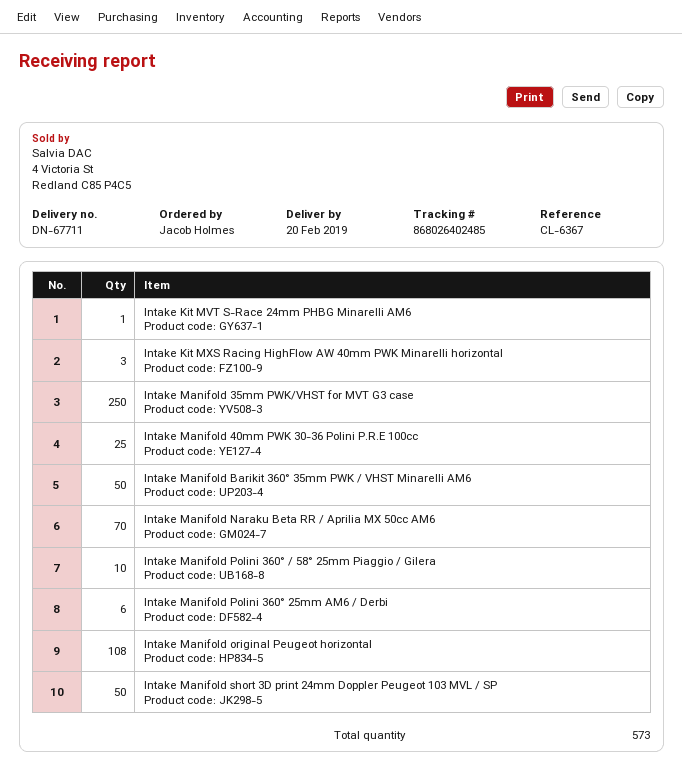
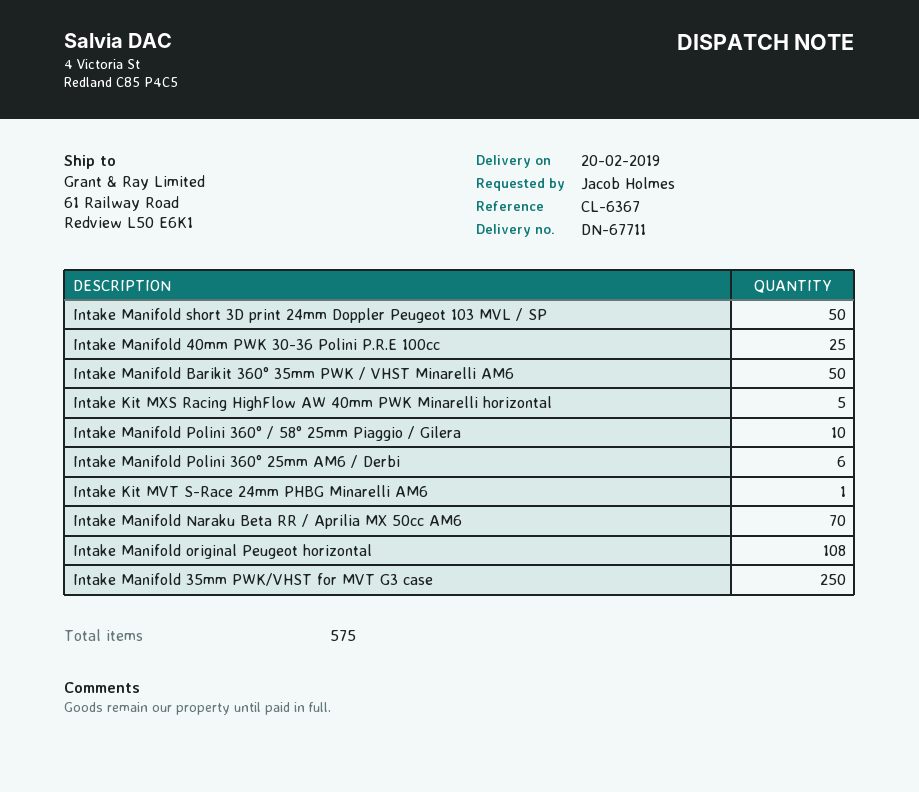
Intake Kit MXS Racing HighFlow AW 40mm PWK Minarelli horizontal: 3 -> 5
total quantity: 573 -> 575

